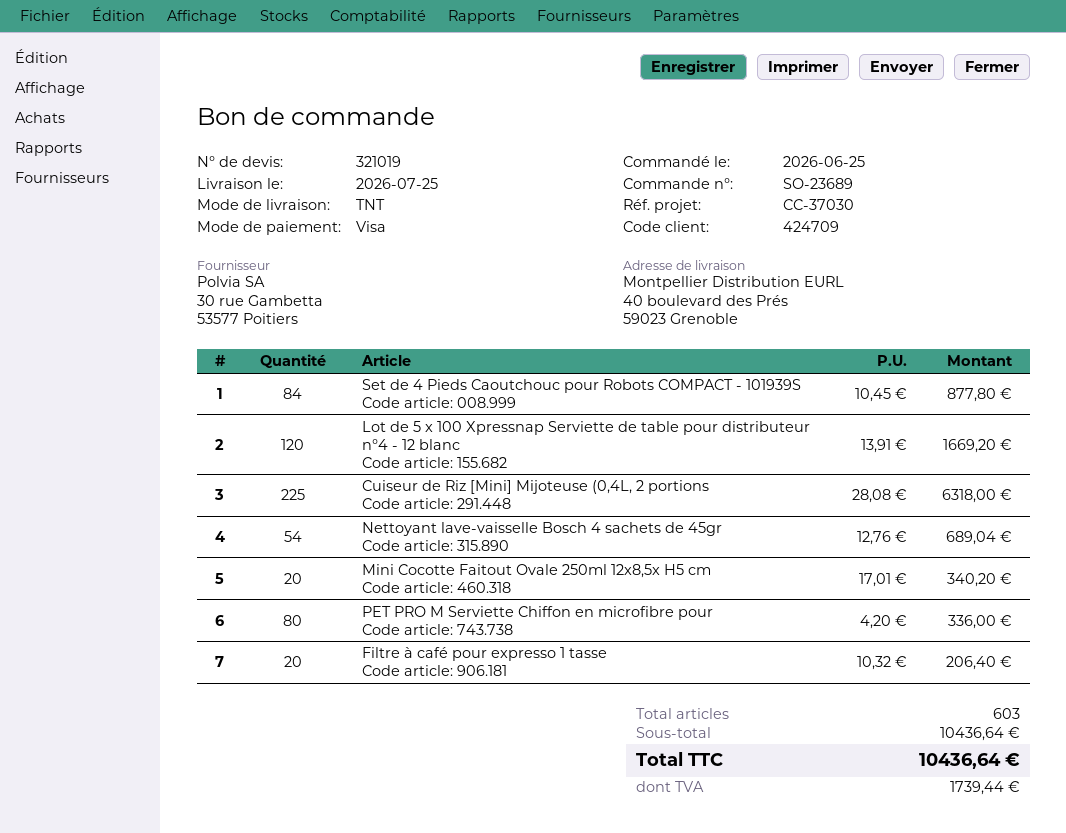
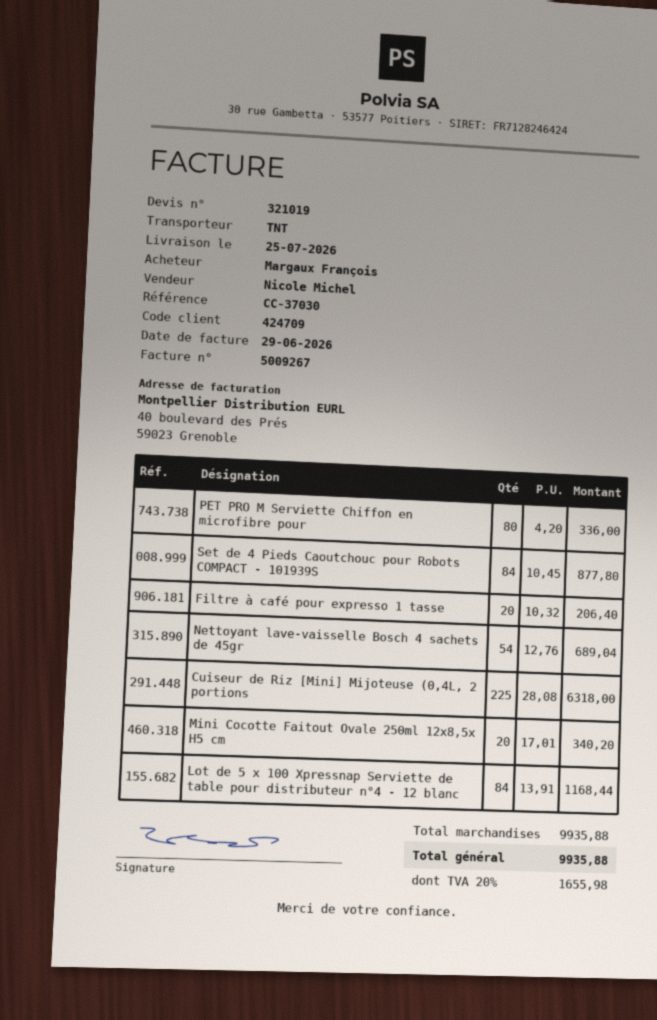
Lot de 5 x 100 Xpressnap Serviette de table pour distributeur n°4 - 12 blanc: 120 x 13.91 = 1669.20 -> 84 x 13.91 = 1168.44
subtotal: 10436.64 -> 9935.88
tax: 1739.44 -> 1655.98
total: 10436.64 -> 9935.88

